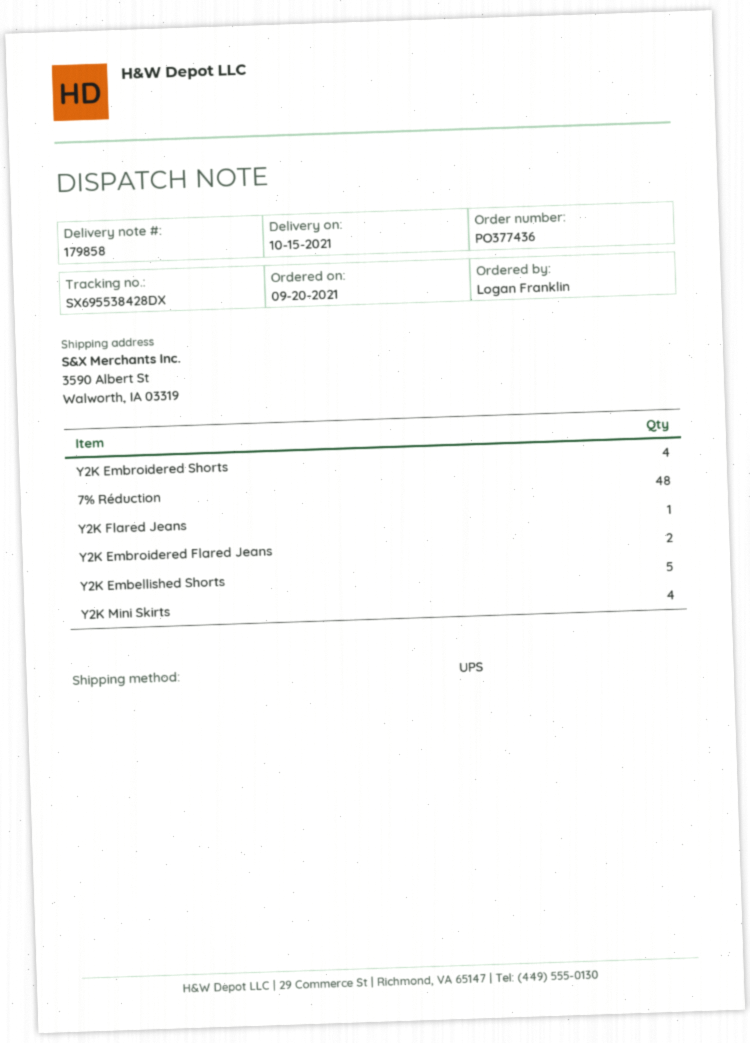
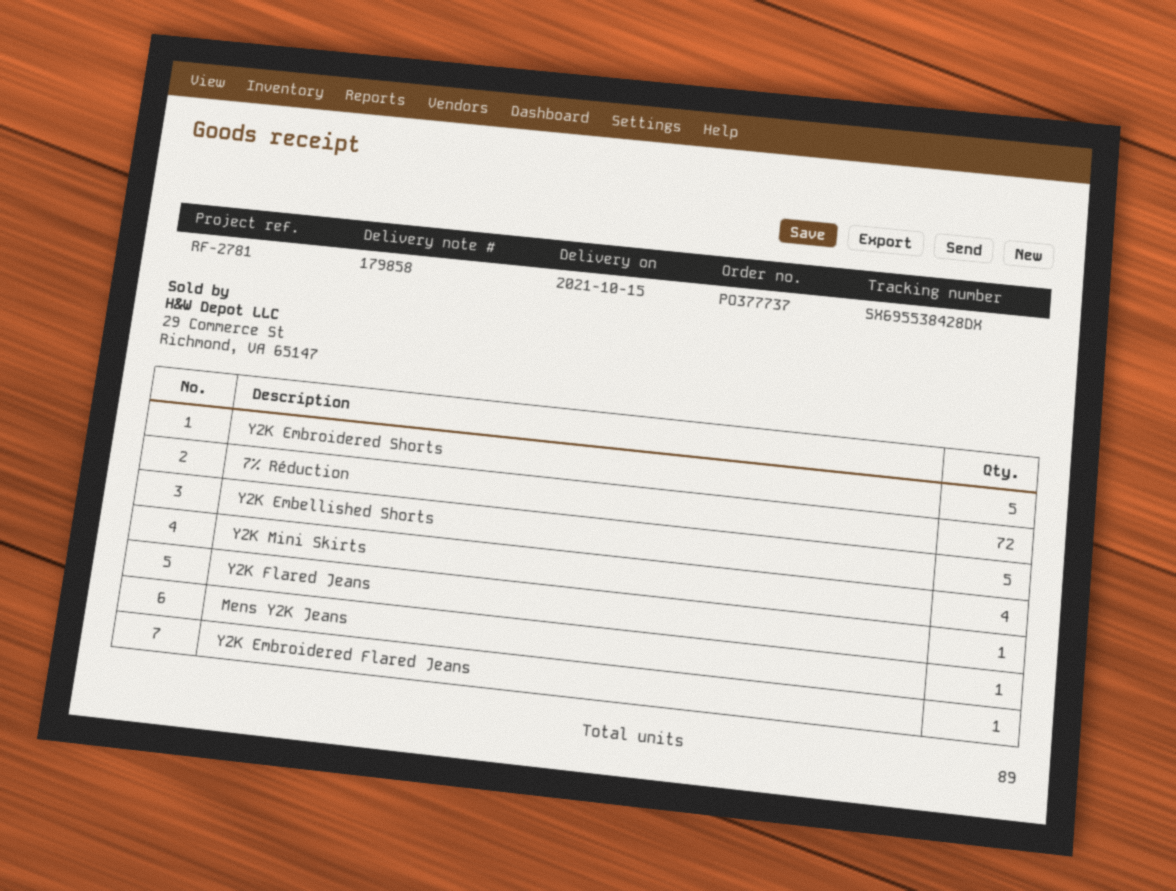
order number: PO377436 -> PO377737
Y2K Embroidered Shorts: 4 -> 5
7% Réduction: 48 -> 72
Y2K Embroidered Flared Jeans: 2 -> 1
Mens Y2K Jeans: none -> 1

